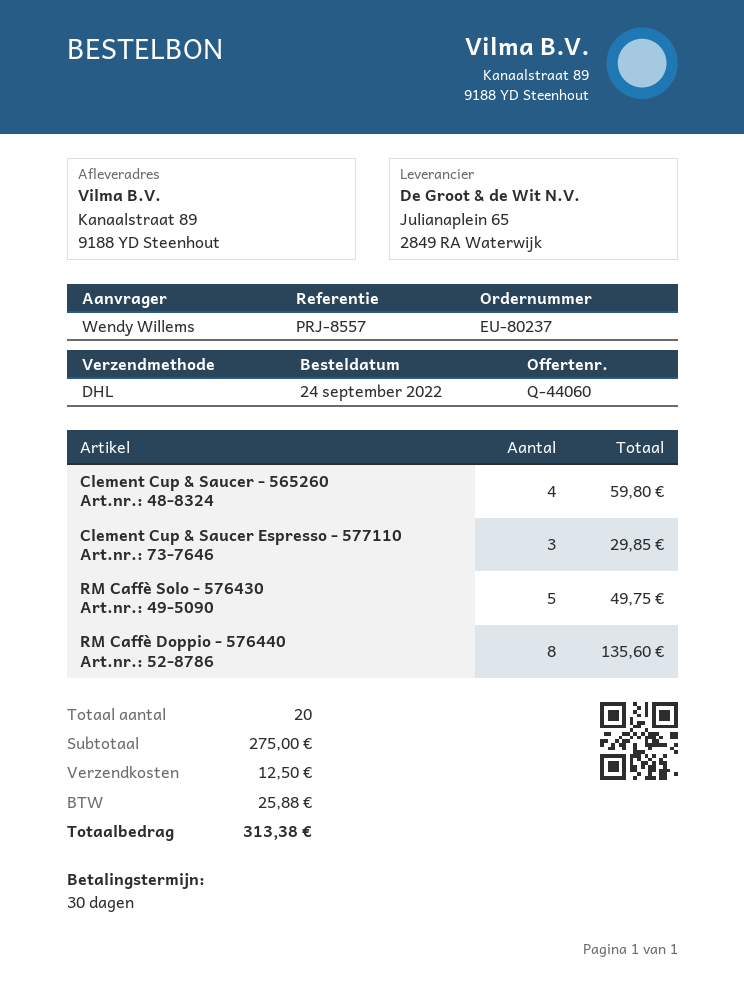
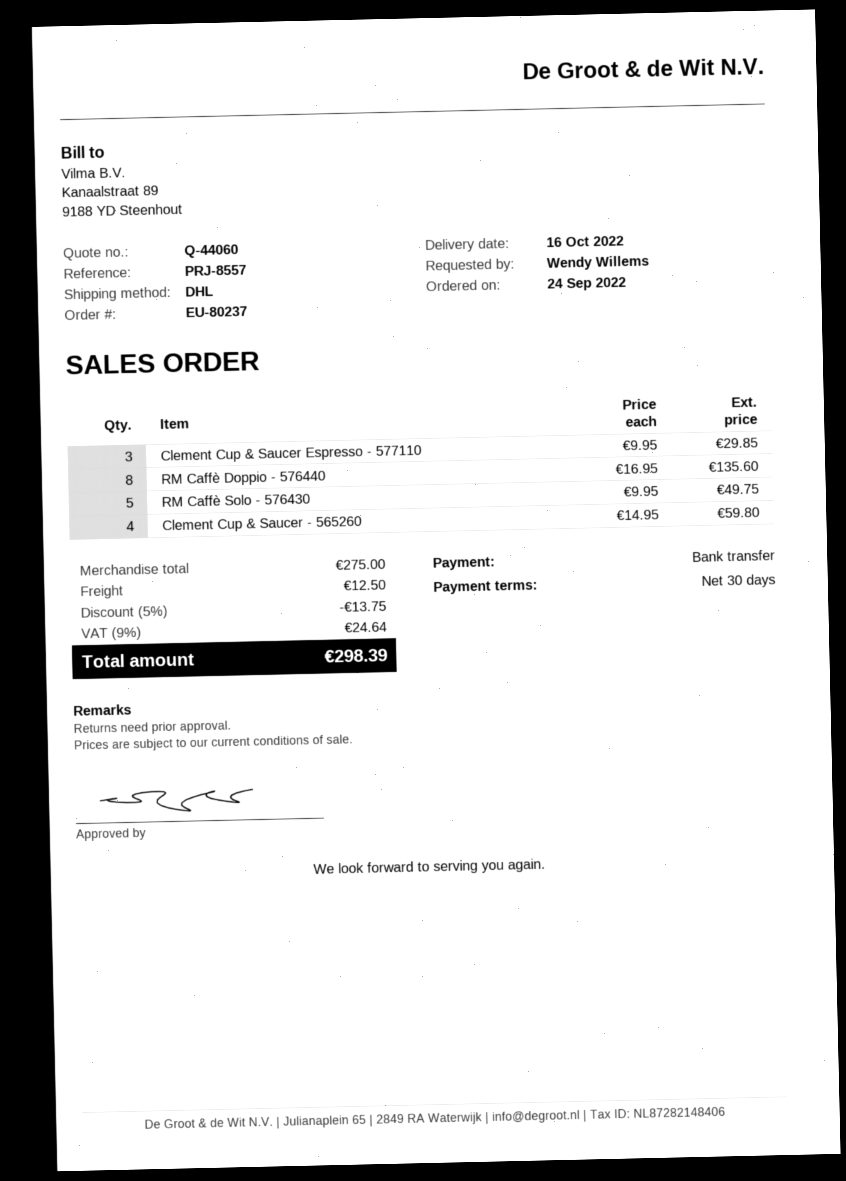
discount: none -> 5% = 13.75
tax: 25.88 -> 24.64
total: 313.38 -> 298.39

